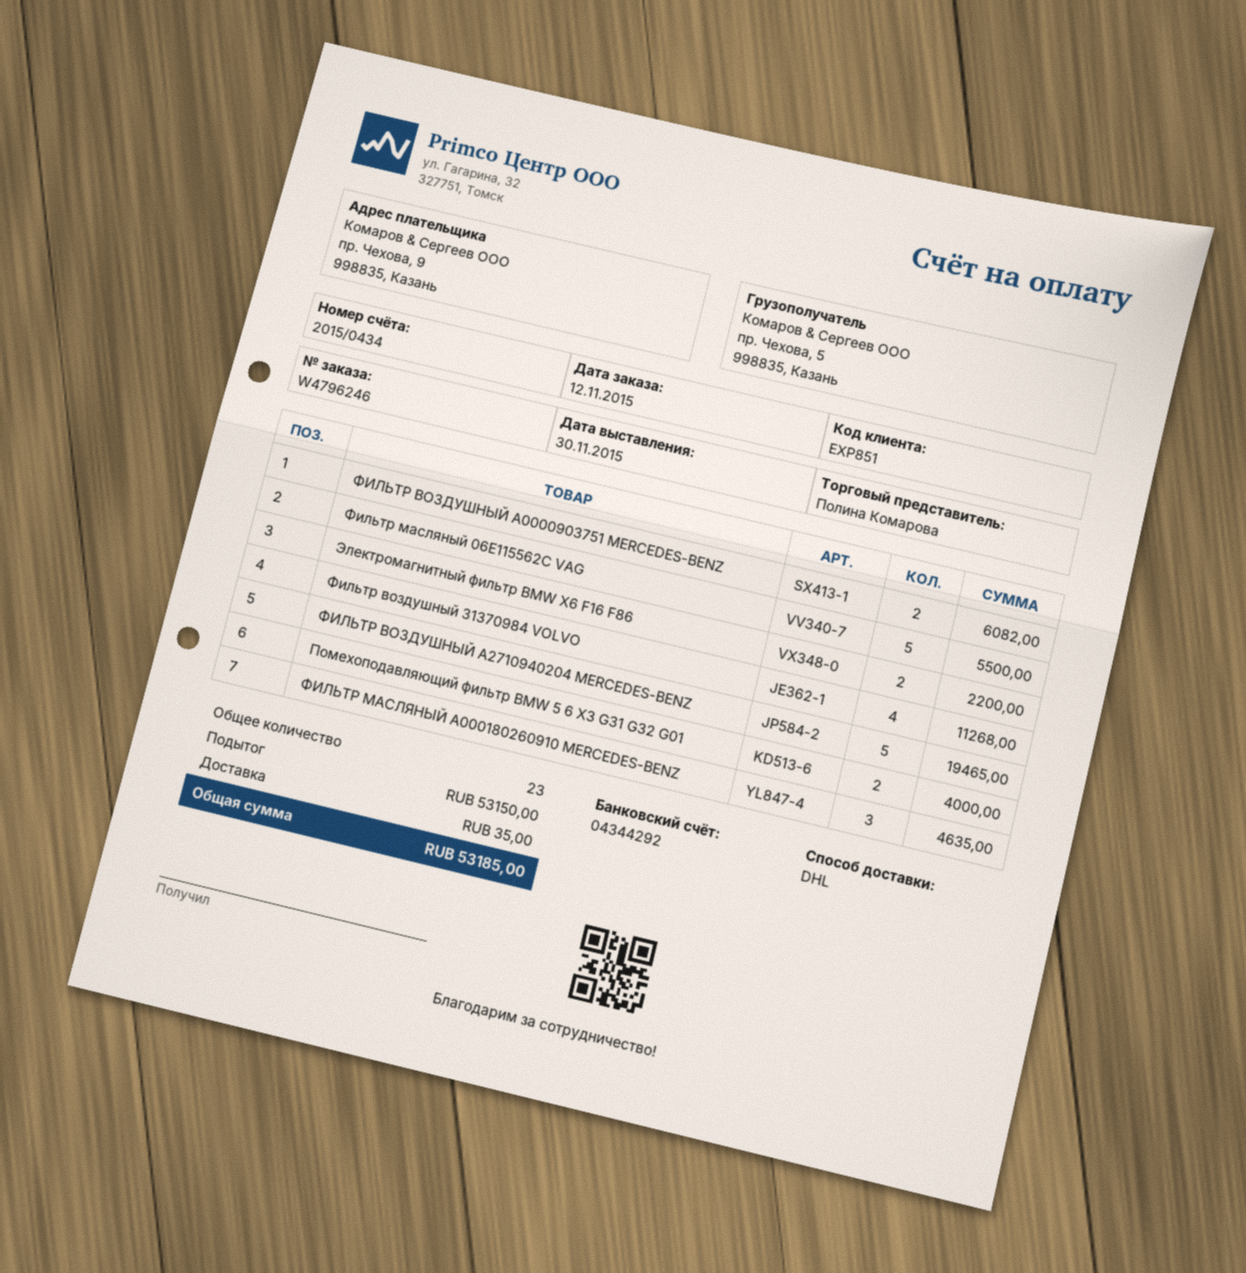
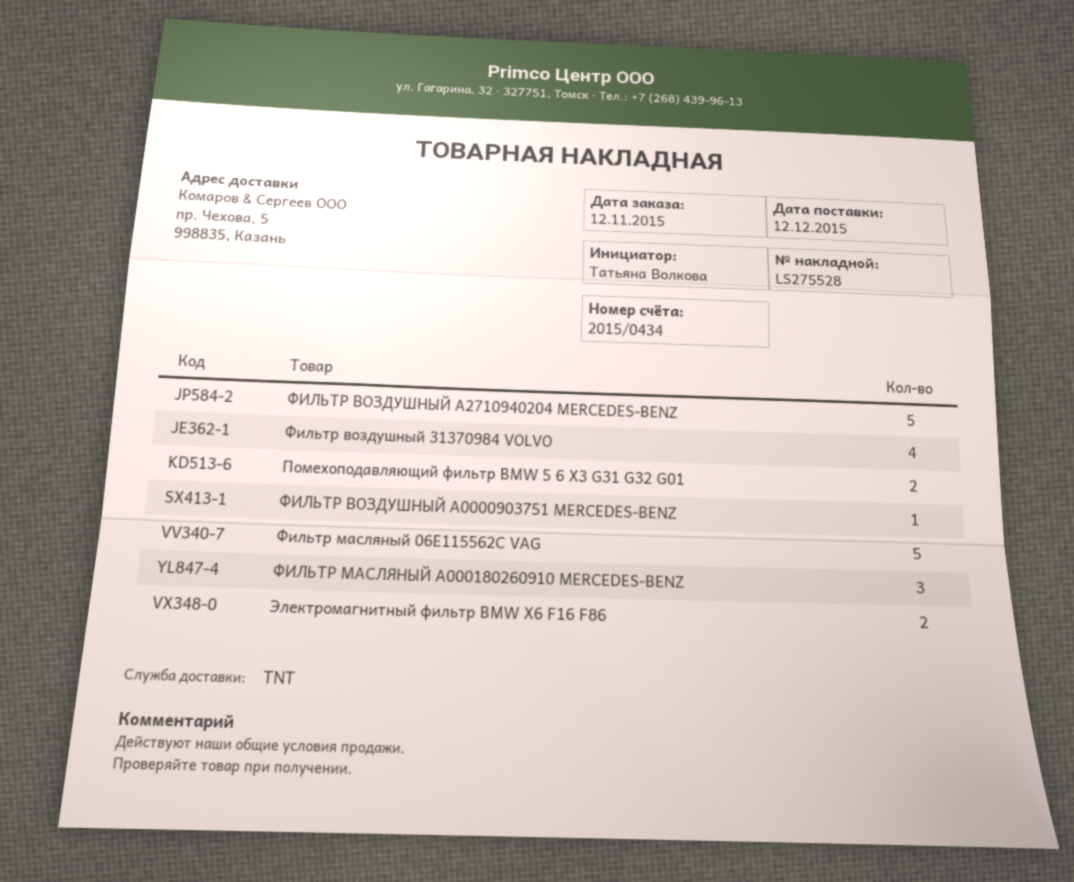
shipping method: DHL -> TNT
ФИЛЬТР ВОЗДУШНЫЙ A0000903751 MERCEDES-BENZ: 2 -> 1

